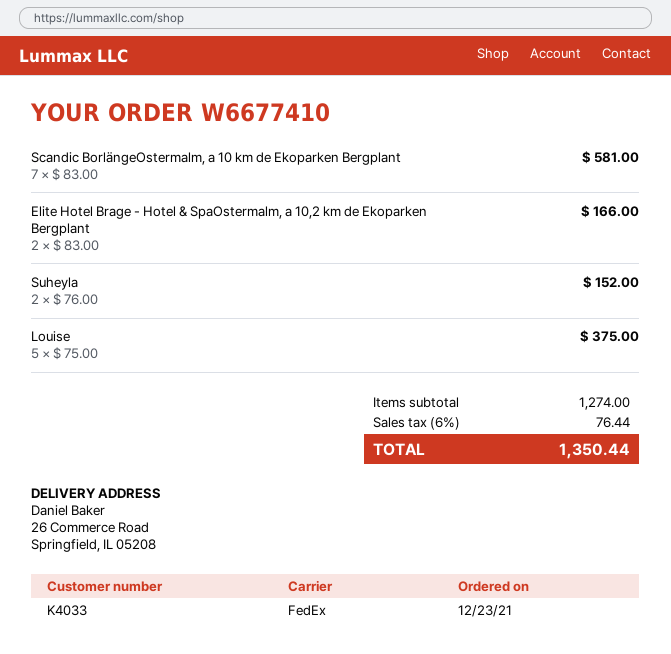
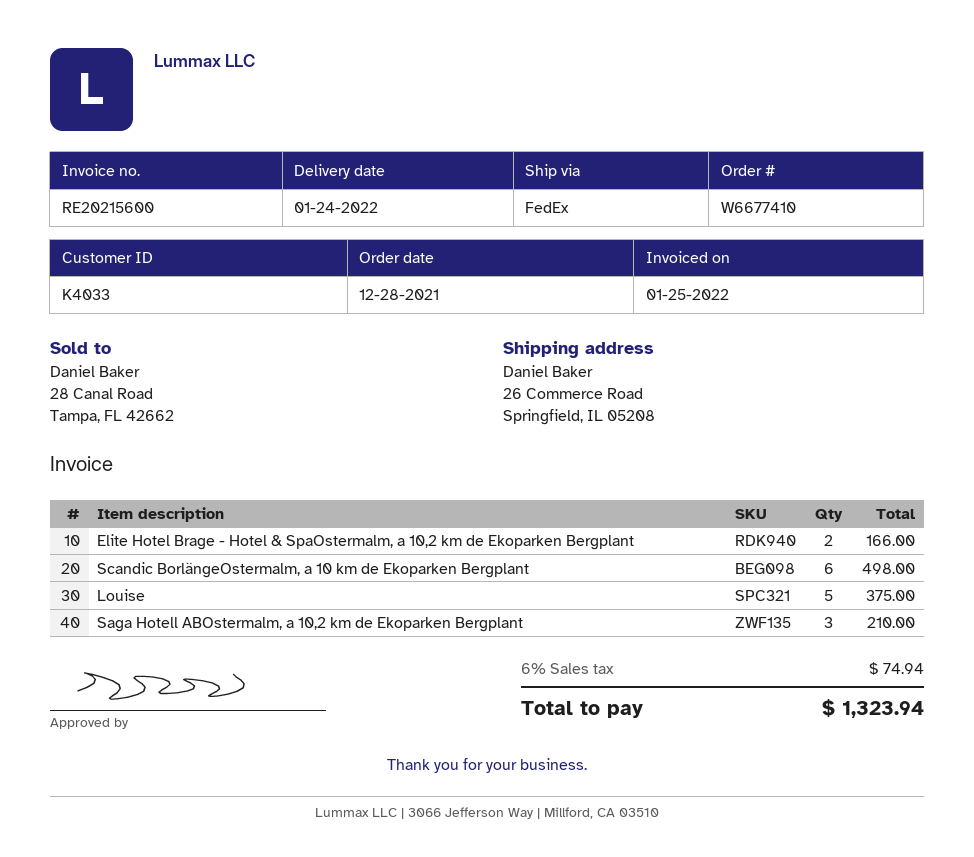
order date: 2021-12-23 -> 2021-12-28
Scandic BorlängeOstermalm, a 10 km de Ekoparken Bergplant: 7 for 581.00 -> 6 for 498.00
Suheyla: 2 for 152.00 -> none
Saga Hotell ABOstermalm, a 10,2 km de Ekoparken Bergplant: none -> 3 for 210.00
tax: 6% = 76.44 -> 6% = 74.94
total: 1350.44 -> 1323.94

